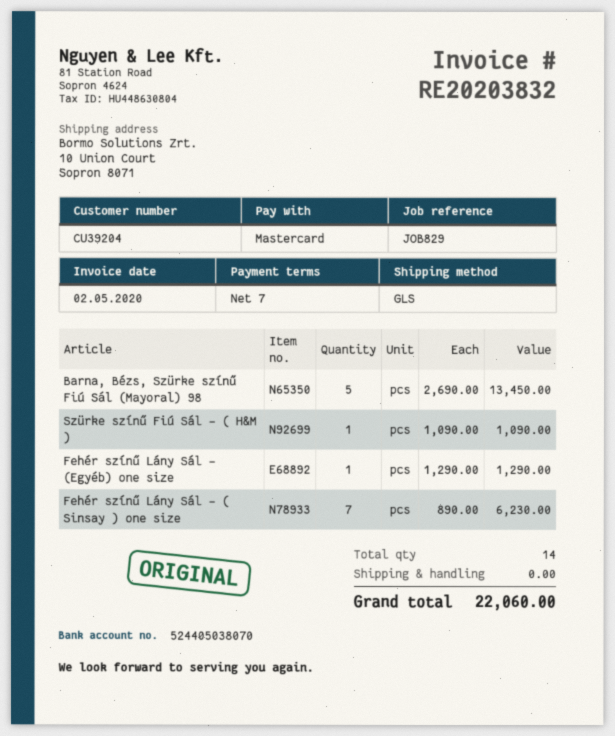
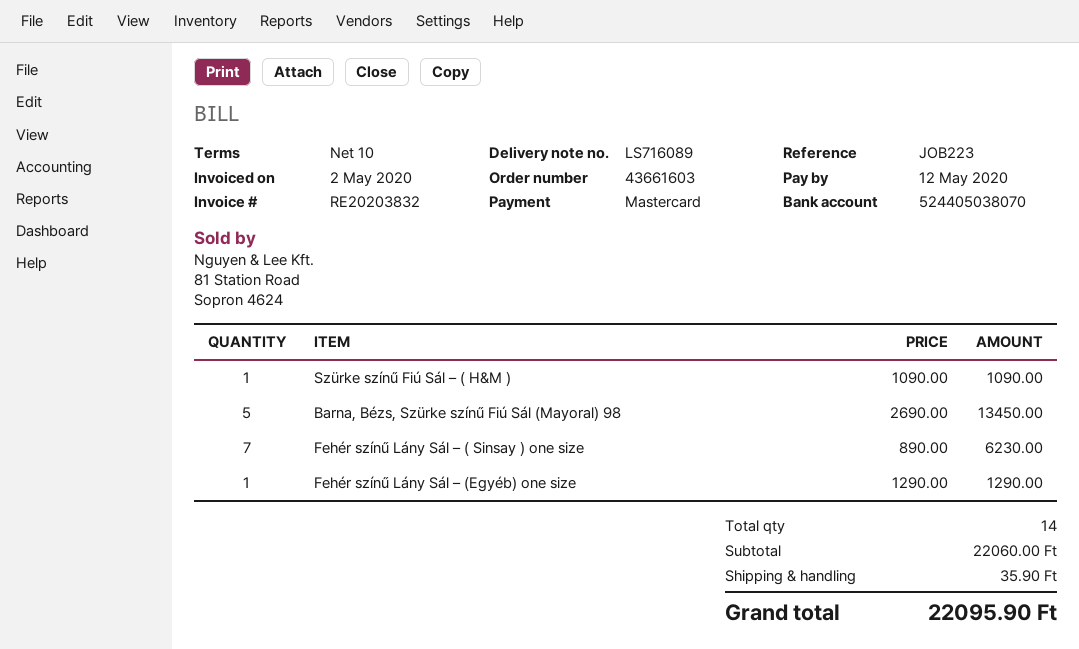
payment terms: 7 days -> 10 days
reference: JOB829 -> JOB223
shipping: 0.00 -> 35.90
total: 22060.00 -> 22095.90

